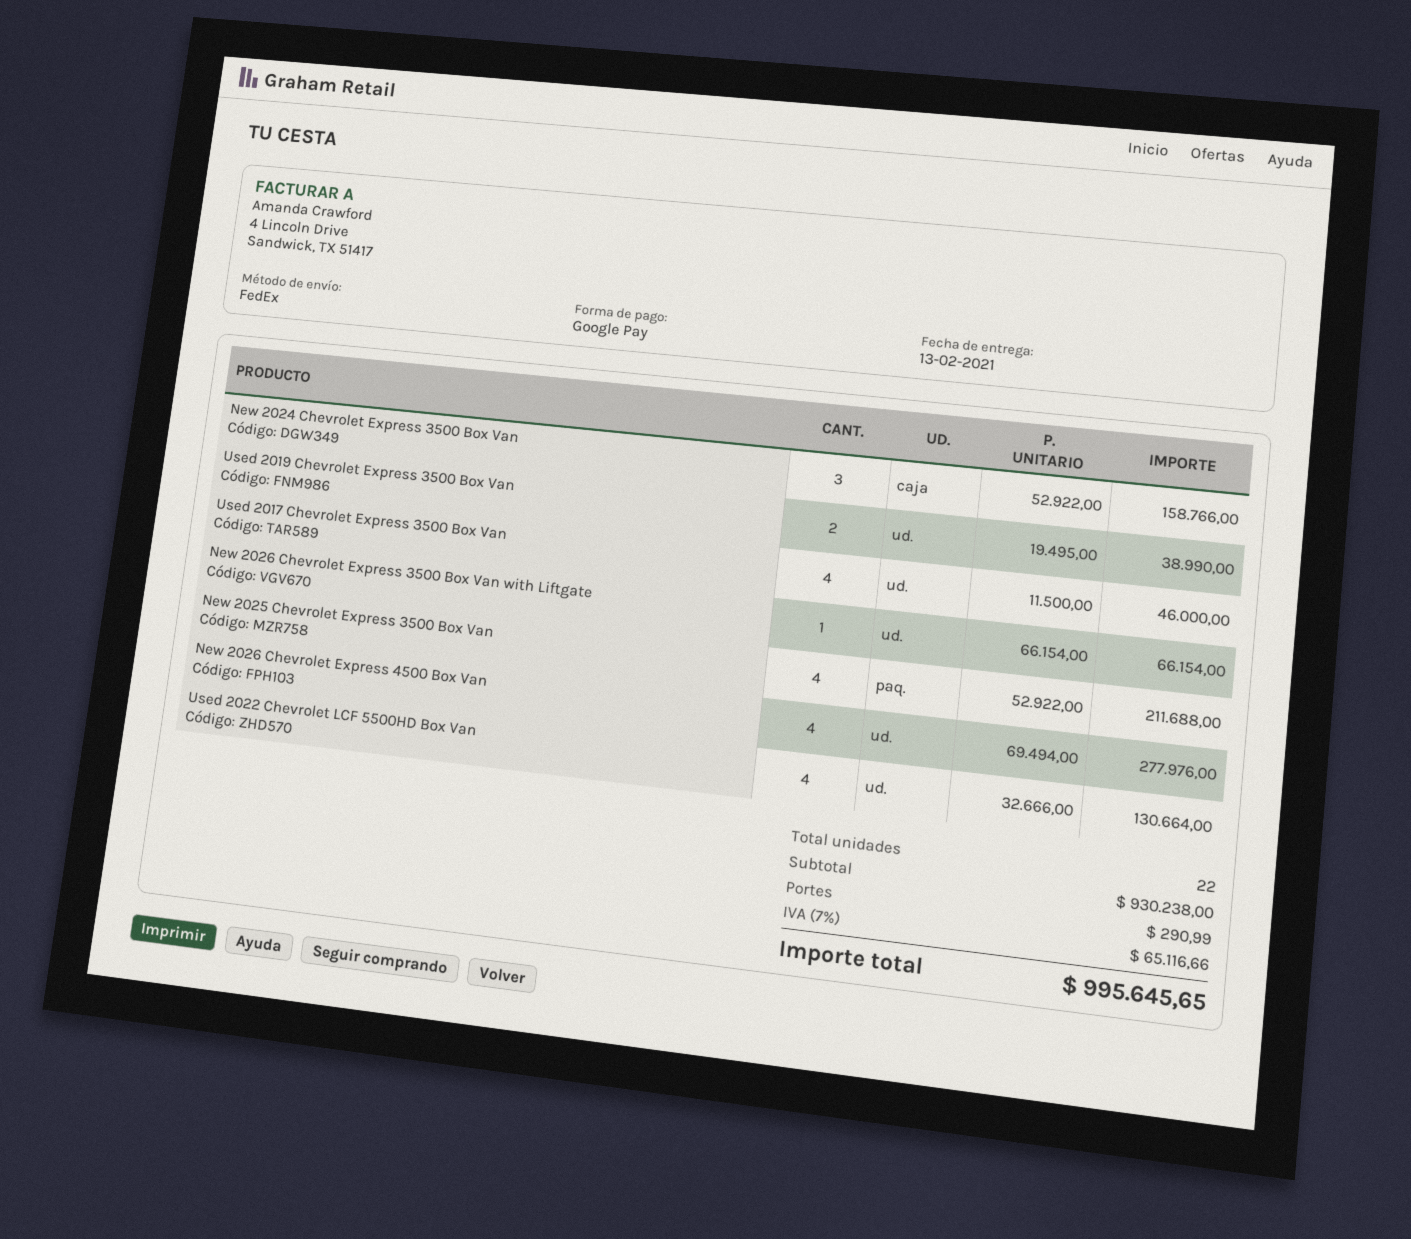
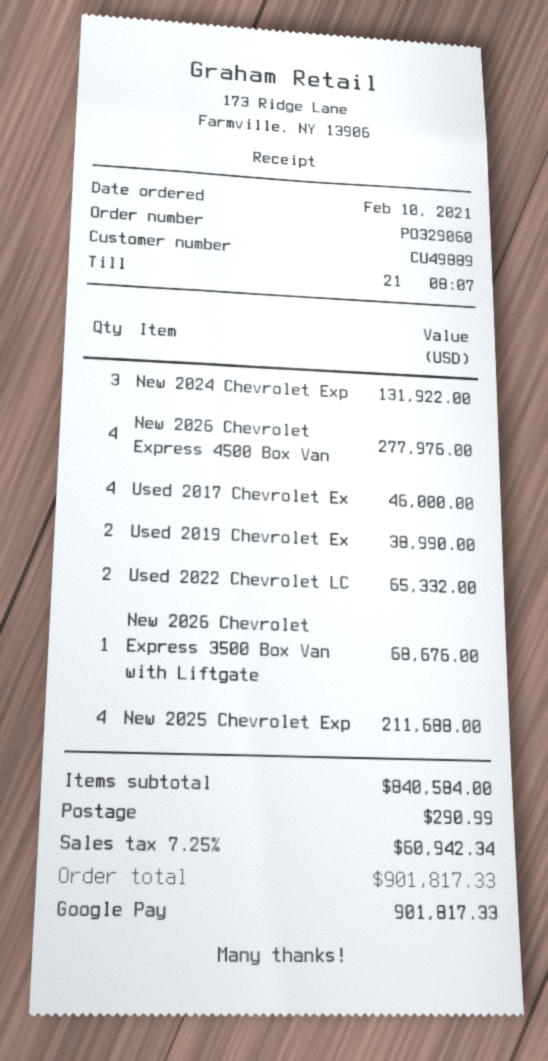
New 2024 Chevrolet Express 3500 Box Van: 3 for 158766.00 -> 3 for 131922.00
New 2026 Chevrolet Express 3500 Box Van with Liftgate: 1 for 66154.00 -> 1 for 68676.00
Used 2022 Chevrolet LCF 5500HD Box Van: 4 for 130664.00 -> 2 for 65332.00
subtotal: 930238.00 -> 840584.00
tax: 7% = 65116.66 -> 7.25% = 60942.34
total: 995645.65 -> 901817.33

